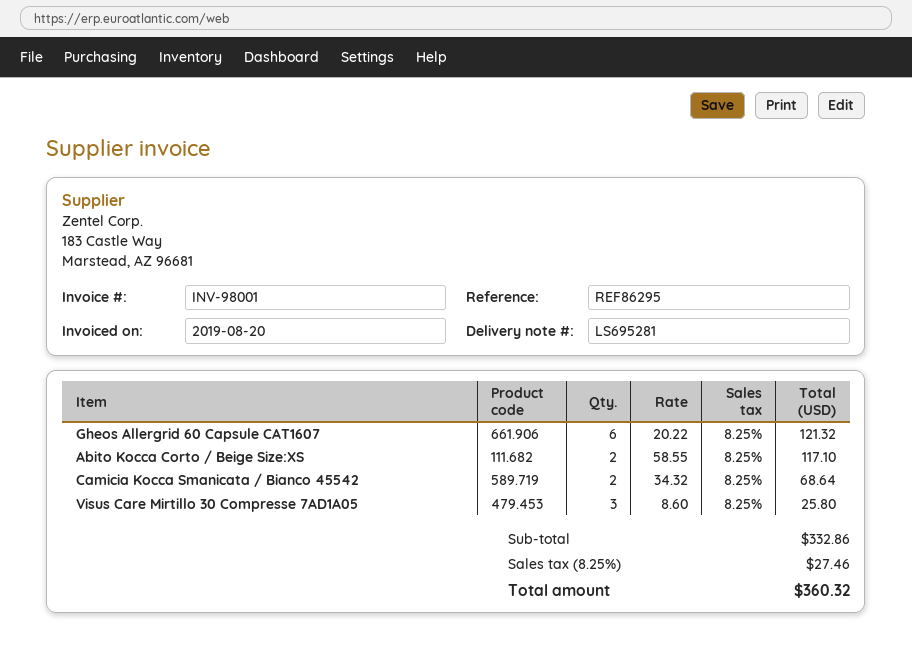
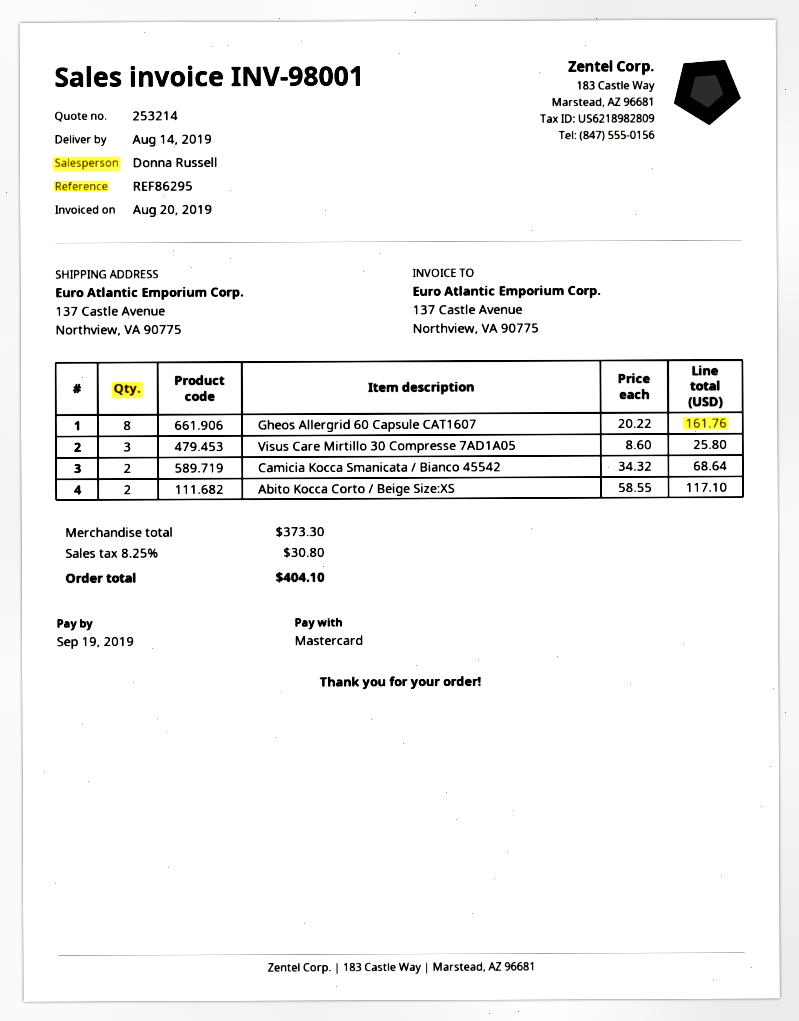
Gheos Allergrid 60 Capsule CAT1607: 6 x 20.22 = 121.32 -> 8 x 20.22 = 161.76
subtotal: 332.86 -> 373.30
tax: 8.25% = 27.46 -> 8.25% = 30.80
total: 360.32 -> 404.10

